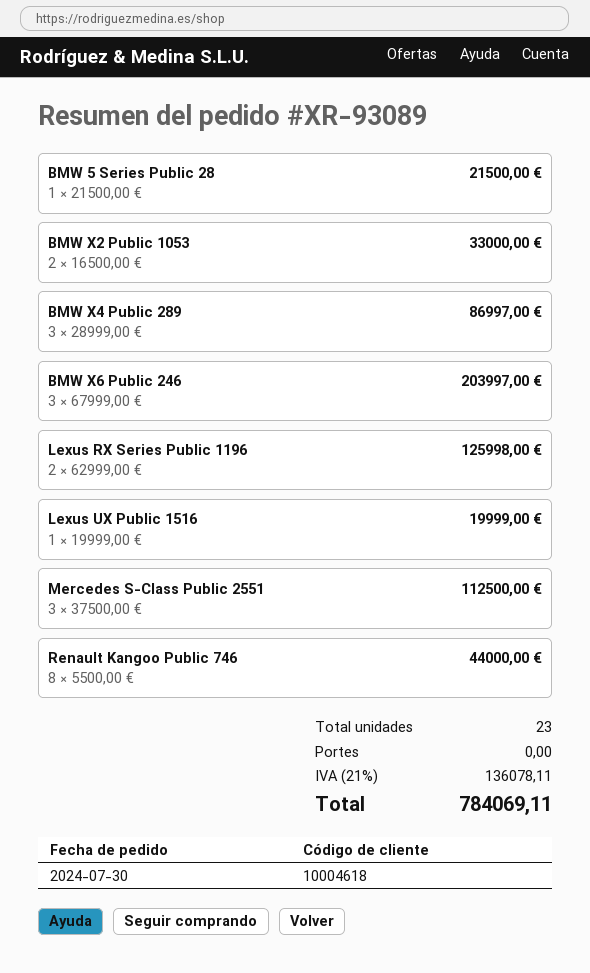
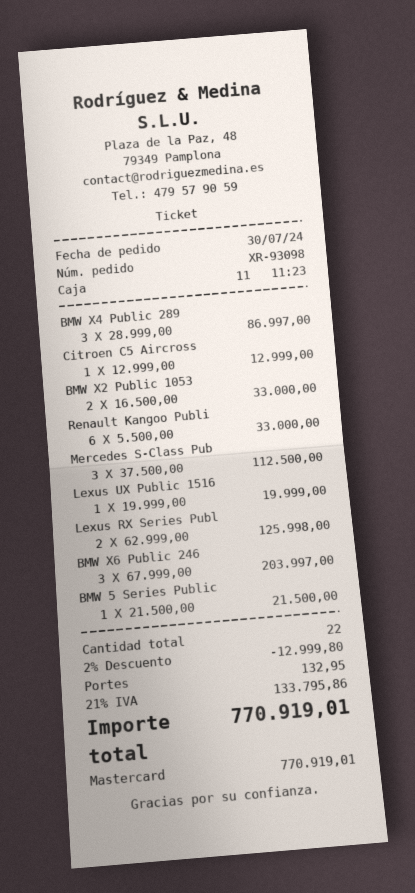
order number: XR-93089 -> XR-93098
Renault Kangoo Public 746: 8 x 5500.00 = 44000.00 -> 6 x 5500.00 = 33000.00
Citroen C5 Aircross: none -> 1 x 12999.00 = 12999.00
total quantity: 23 -> 22
discount: none -> 2% = 12999.80
shipping: 0.00 -> 132.95
tax: 21% = 136078.11 -> 21% = 133795.86
total: 784069.11 -> 770919.01

